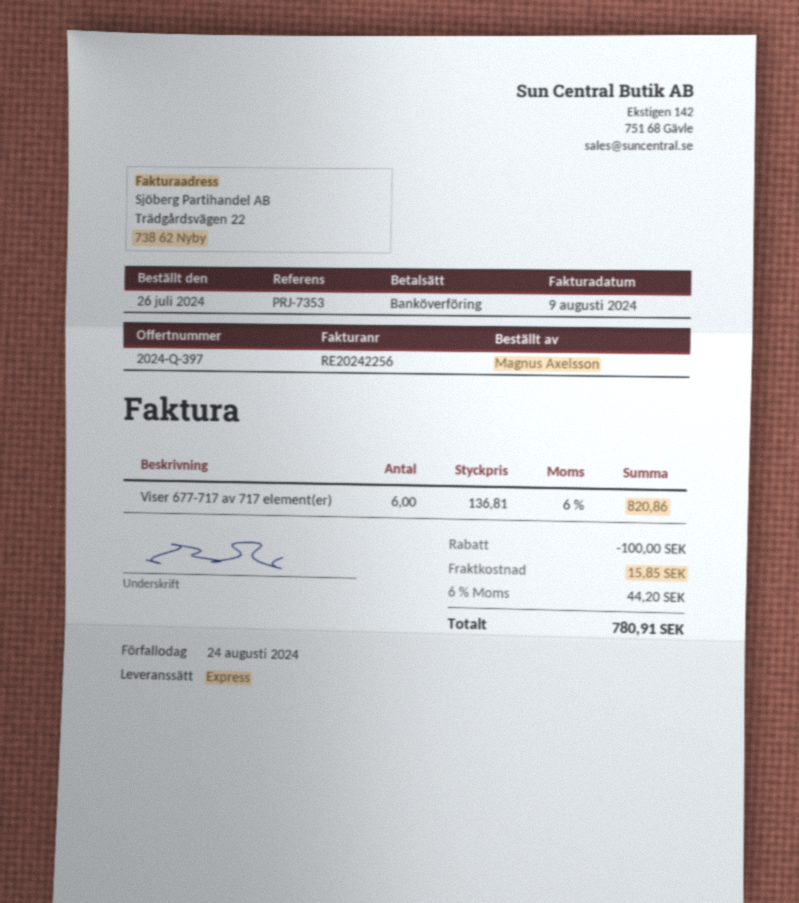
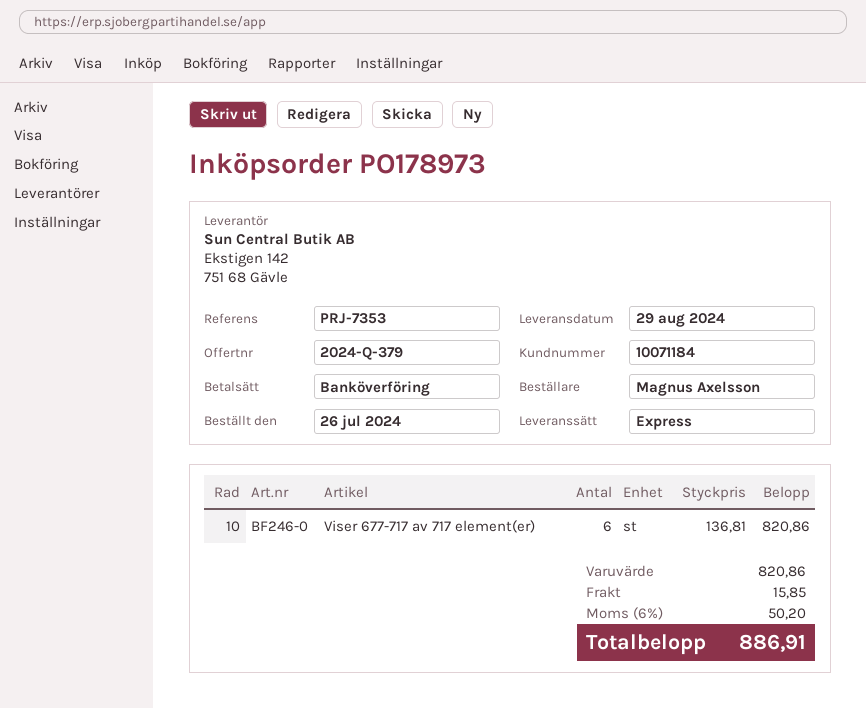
quote number: 2024-Q-397 -> 2024-Q-379
discount: 100.00 -> none
tax: 6% = 44.20 -> 6% = 50.20
total: 780.91 -> 886.91

